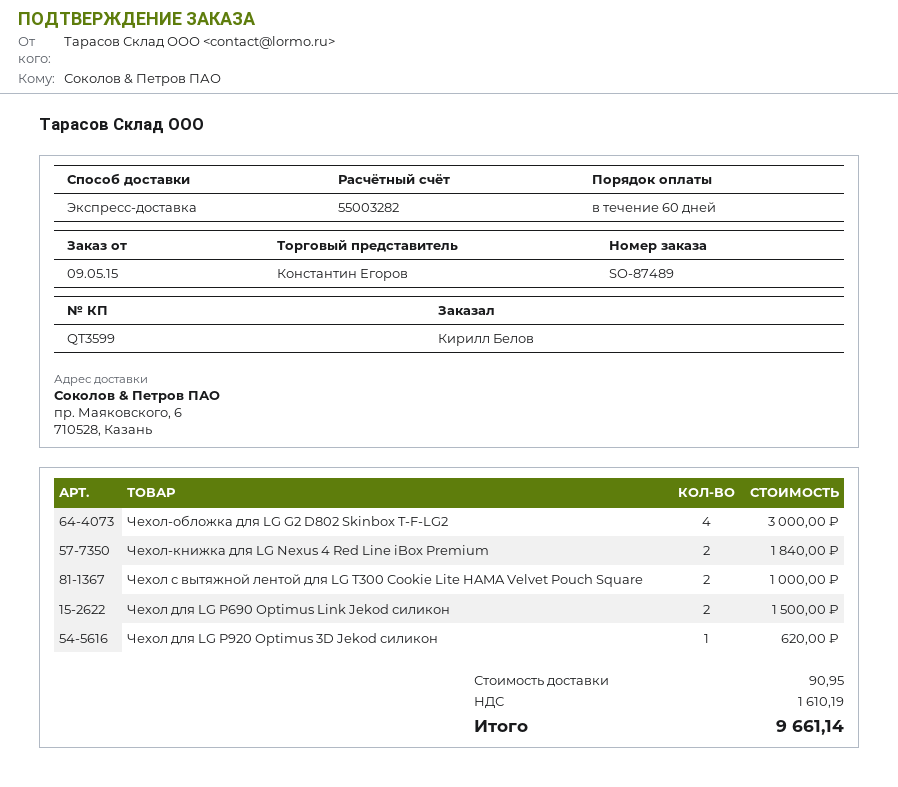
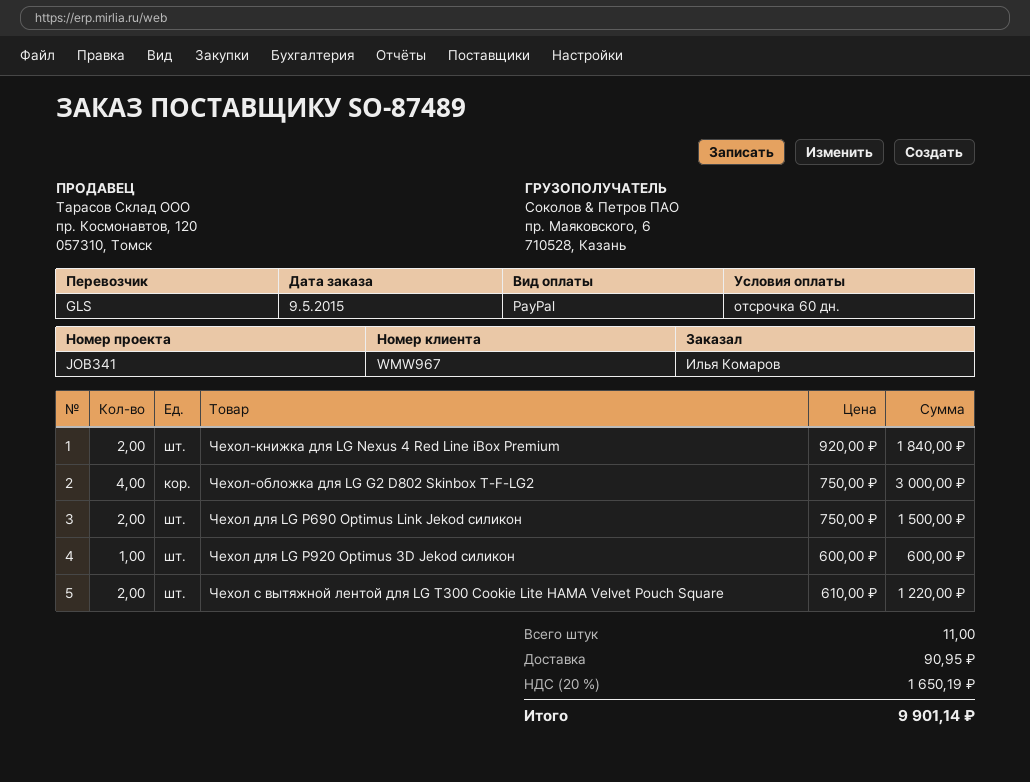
ordered by: Кирилл Белов -> Илья Комаров
shipping method: express -> GLS
Чехол с вытяжной лентой для LG T300 Cookie Lite HAMA Velvet Pouch Square: 2 for 1000.00 -> 2 for 1220.00
Чехол для LG P920 Optimus 3D Jekod силикон: 1 for 620.00 -> 1 for 600.00
tax: 1610.19 -> 1650.19
total: 9661.14 -> 9901.14

